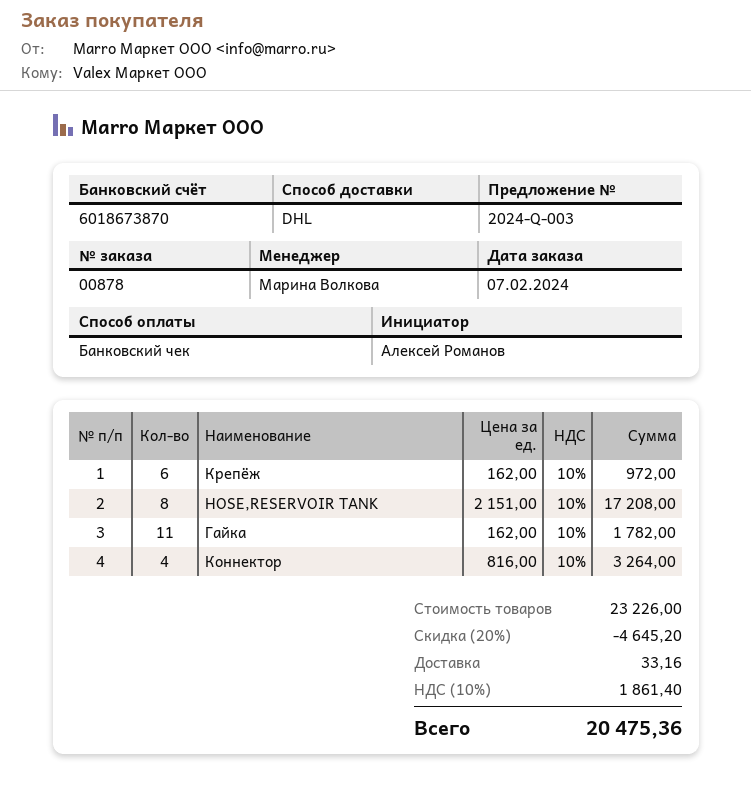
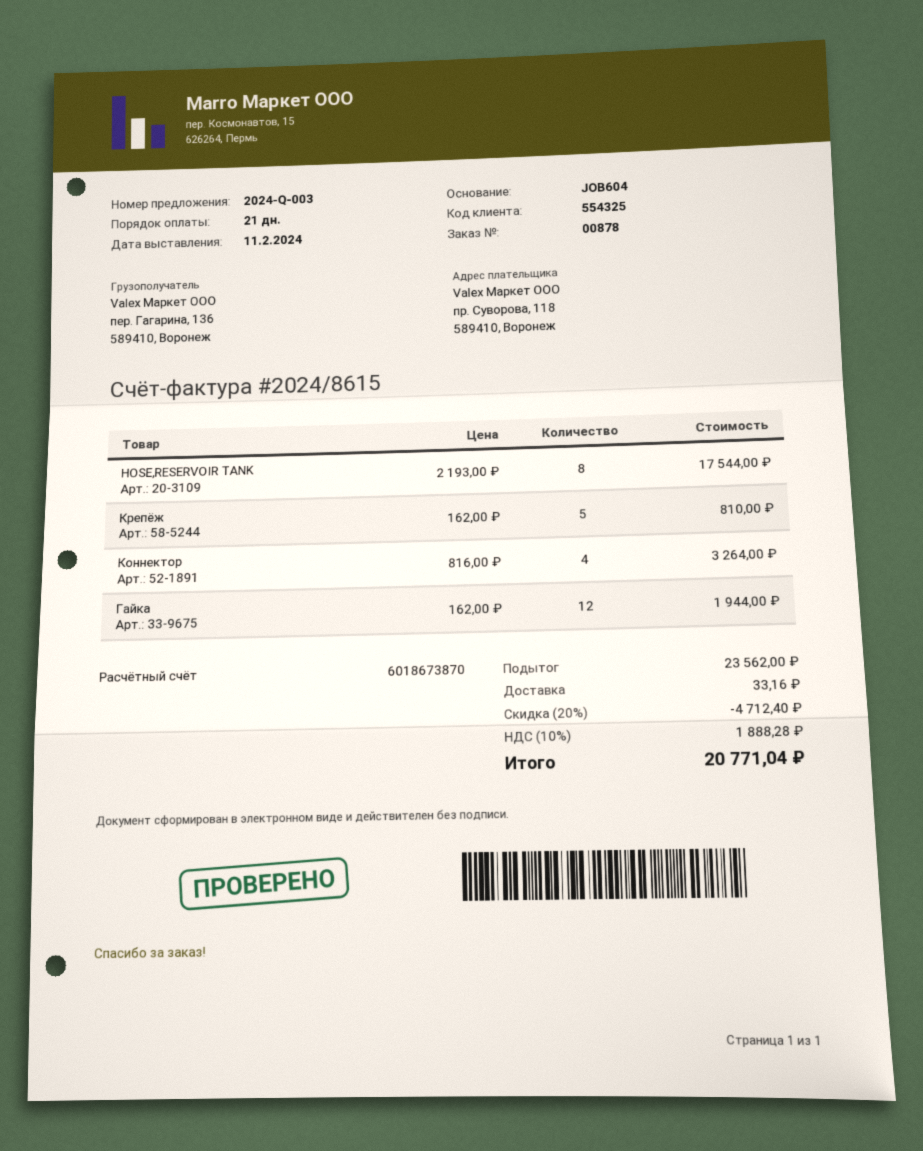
Крепёж: 6 x 162.00 = 972.00 -> 5 x 162.00 = 810.00
HOSE,RESERVOIR TANK: 8 x 2151.00 = 17208.00 -> 8 x 2193.00 = 17544.00
Гайка: 11 x 162.00 = 1782.00 -> 12 x 162.00 = 1944.00
subtotal: 23226.00 -> 23562.00
discount: 20% = 4645.20 -> 20% = 4712.40
tax: 10% = 1861.40 -> 10% = 1888.28
total: 20475.36 -> 20771.04

